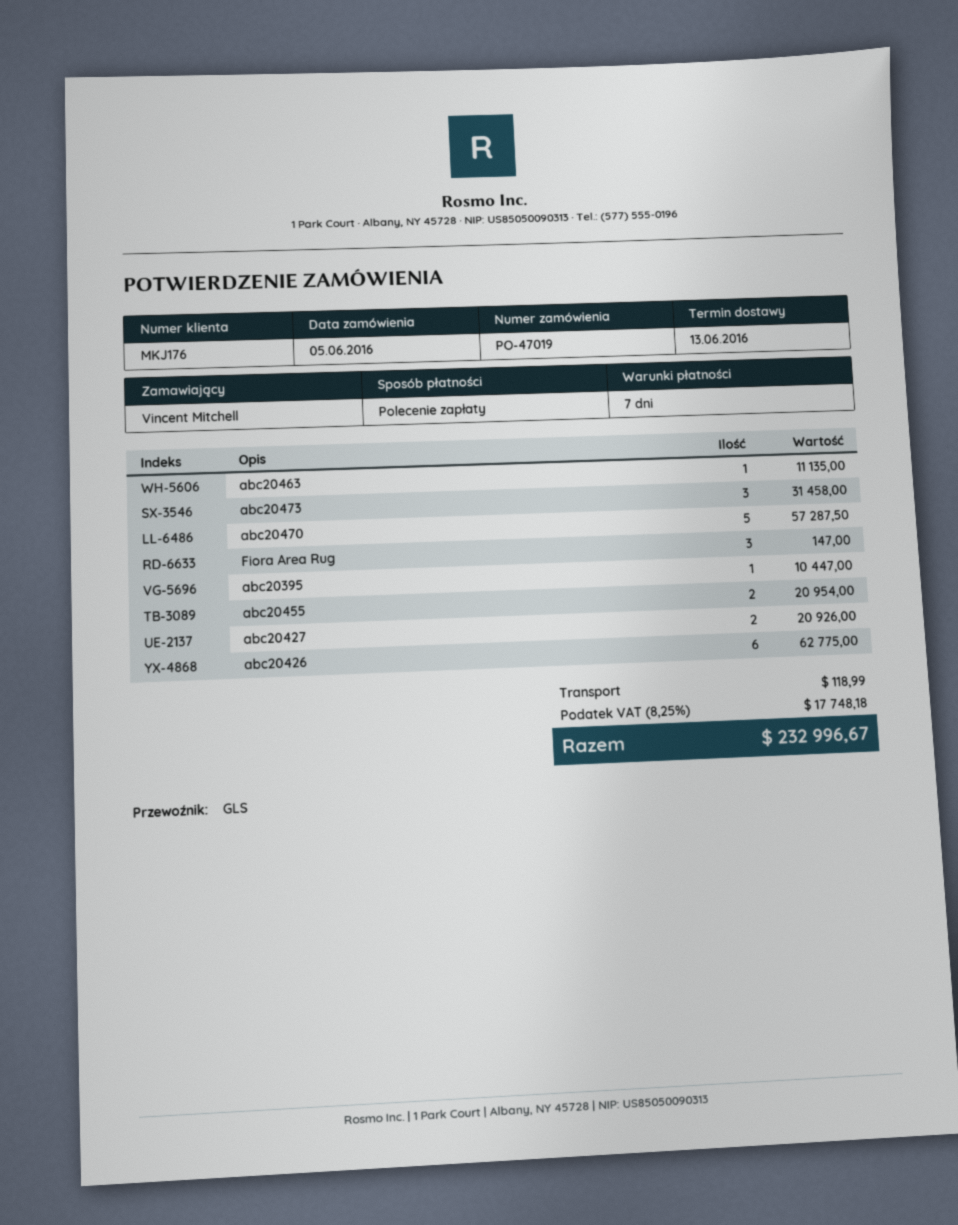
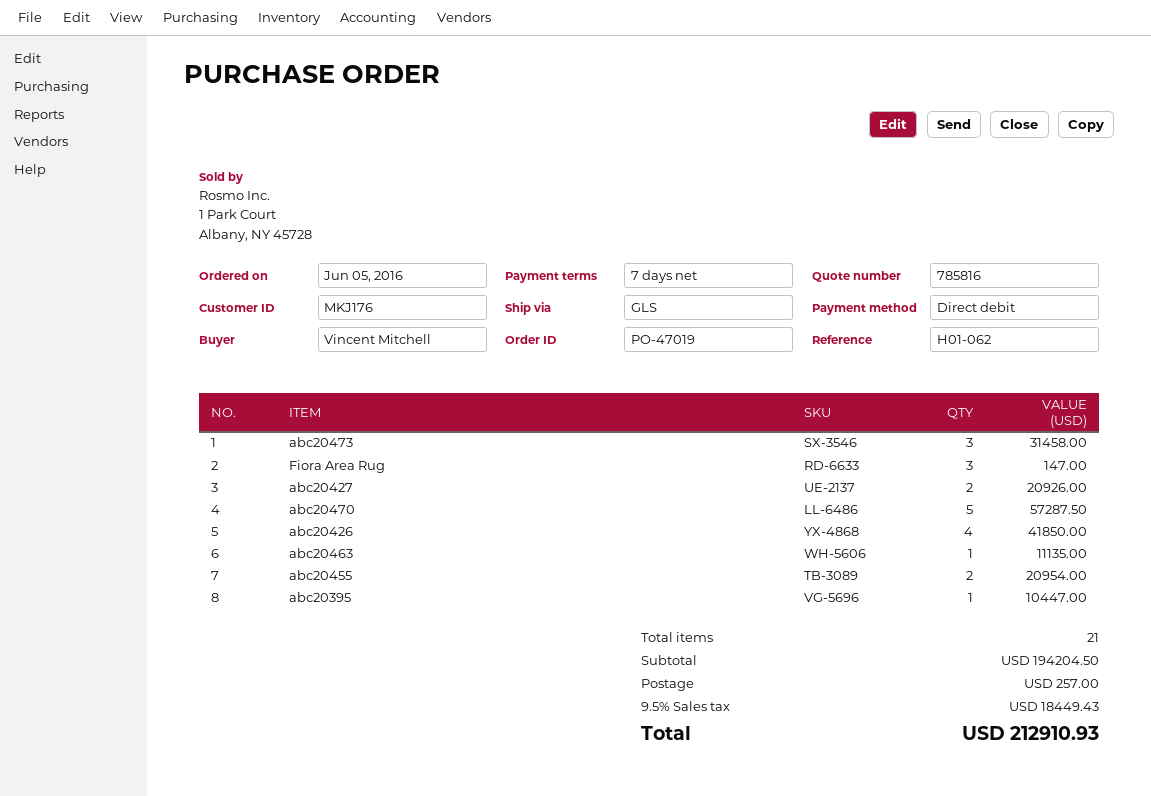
abc20426: 6 for 62775.00 -> 4 for 41850.00
shipping: 118.99 -> 257.00
tax: 8.25% = 17748.18 -> 9.5% = 18449.43
total: 232996.67 -> 212910.93

